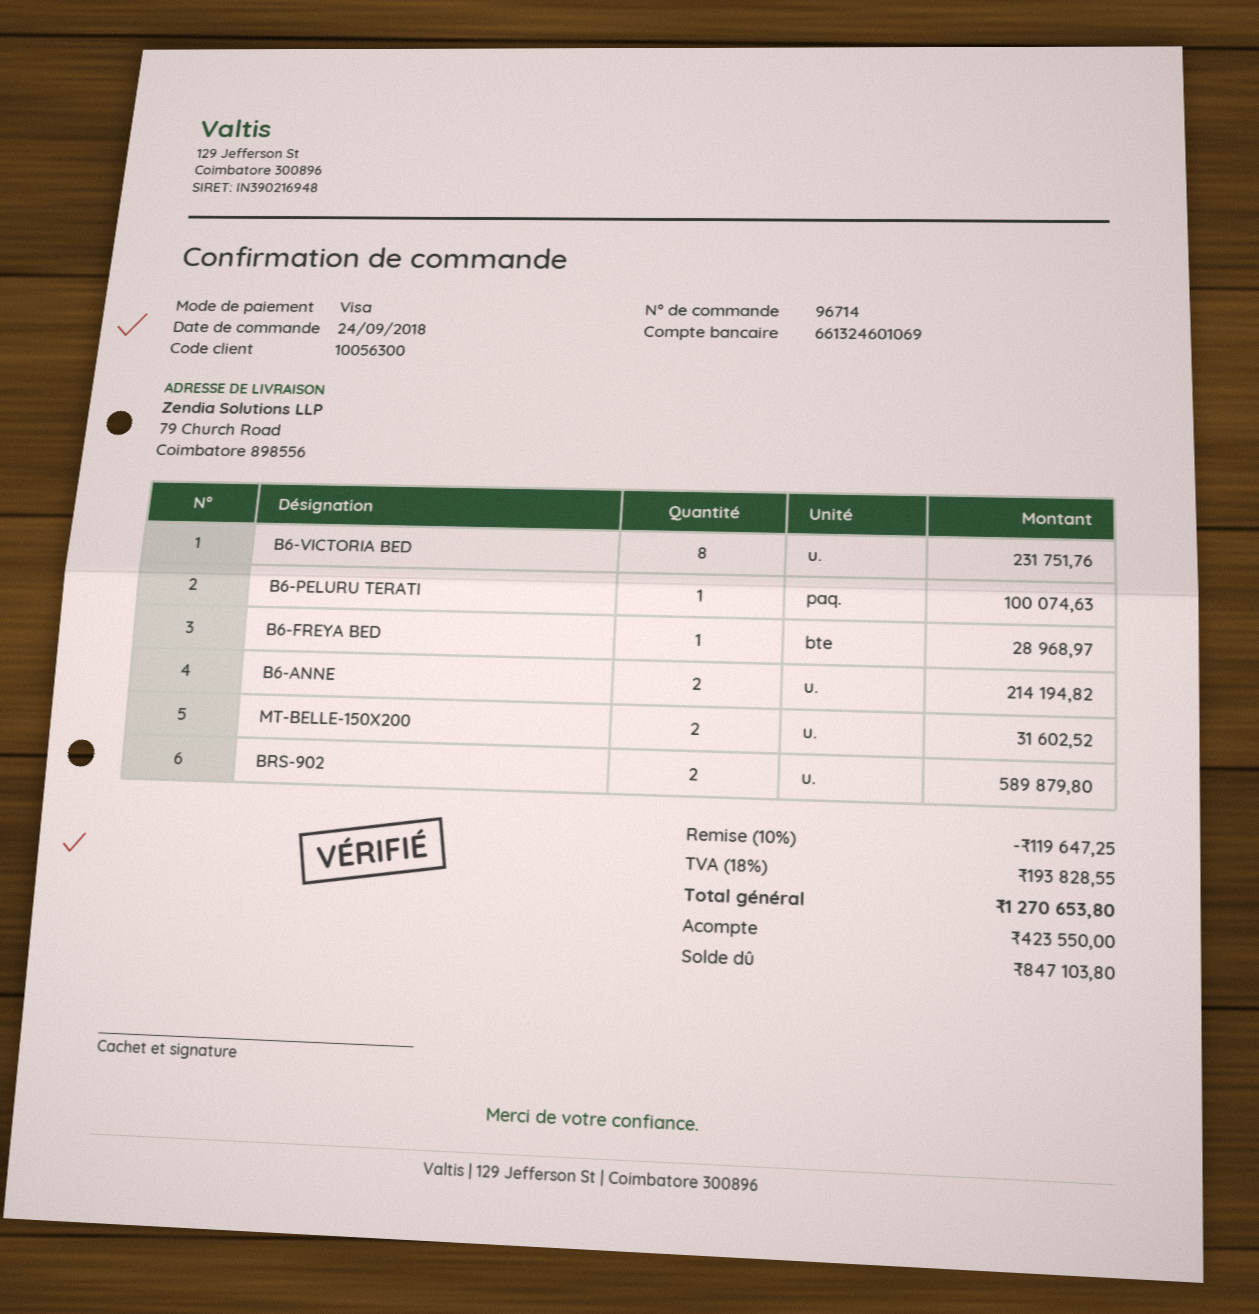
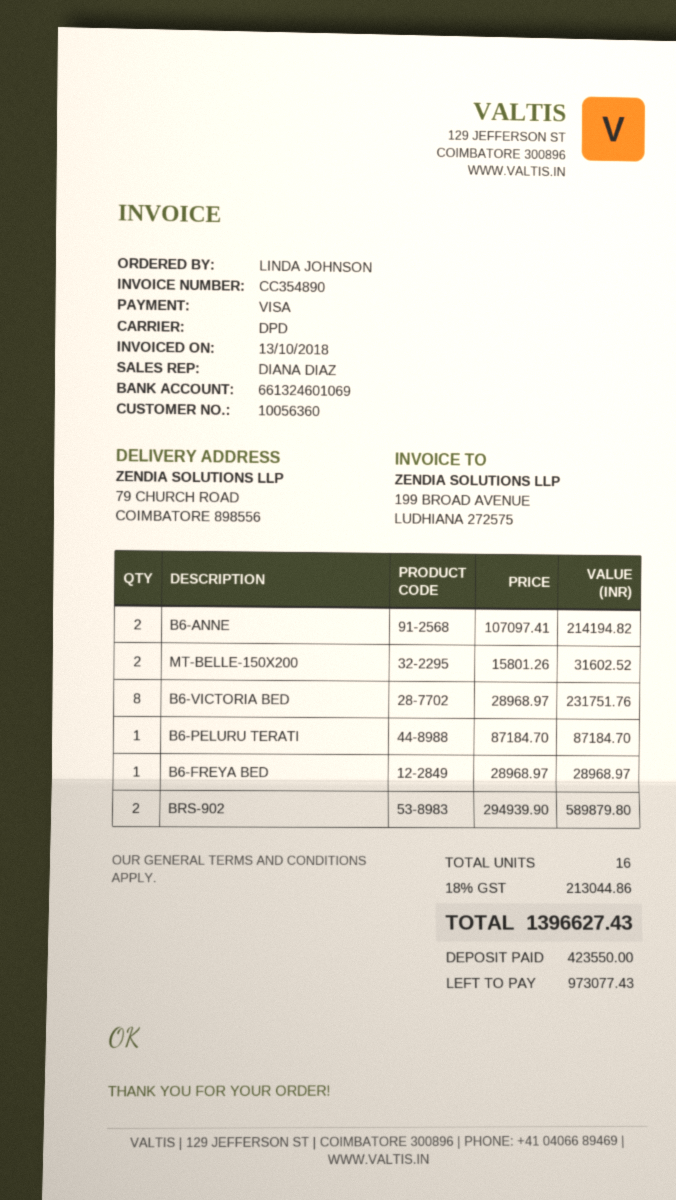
customer number: 10056300 -> 10056360
B6-PELURU TERATI: 1 for 100074.63 -> 1 for 87184.70
discount: 10% = 119647.25 -> none
tax: 18% = 193828.55 -> 18% = 213044.86
total: 1270653.80 -> 1396627.43
balance: 847103.80 -> 973077.43

